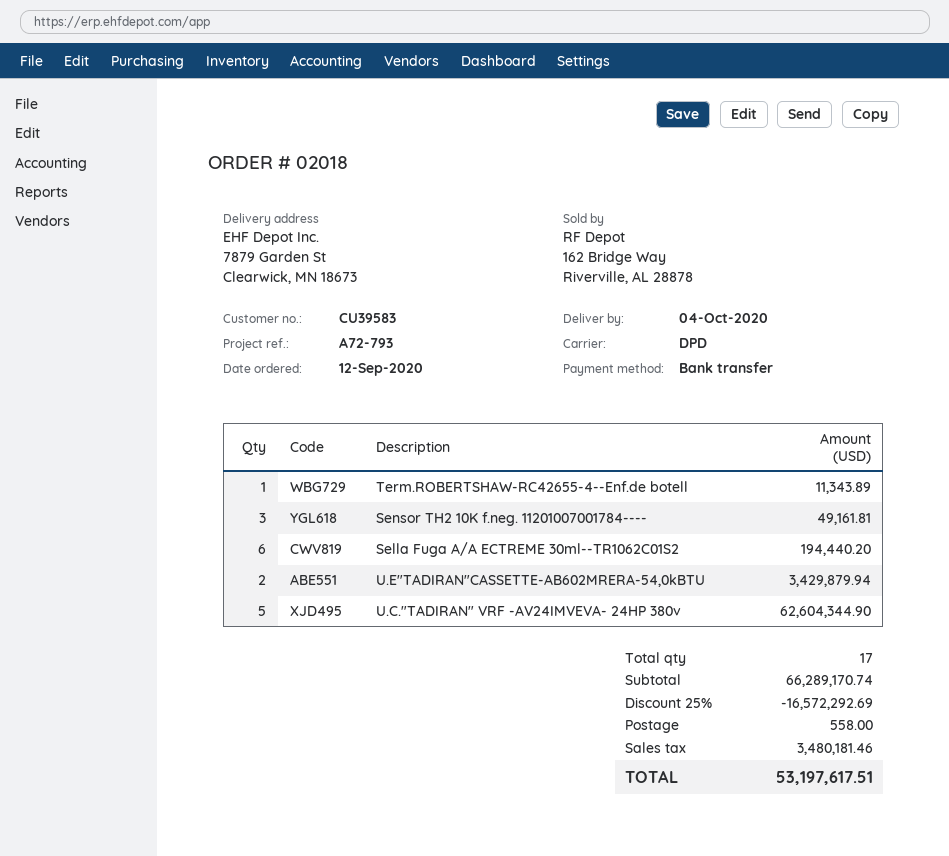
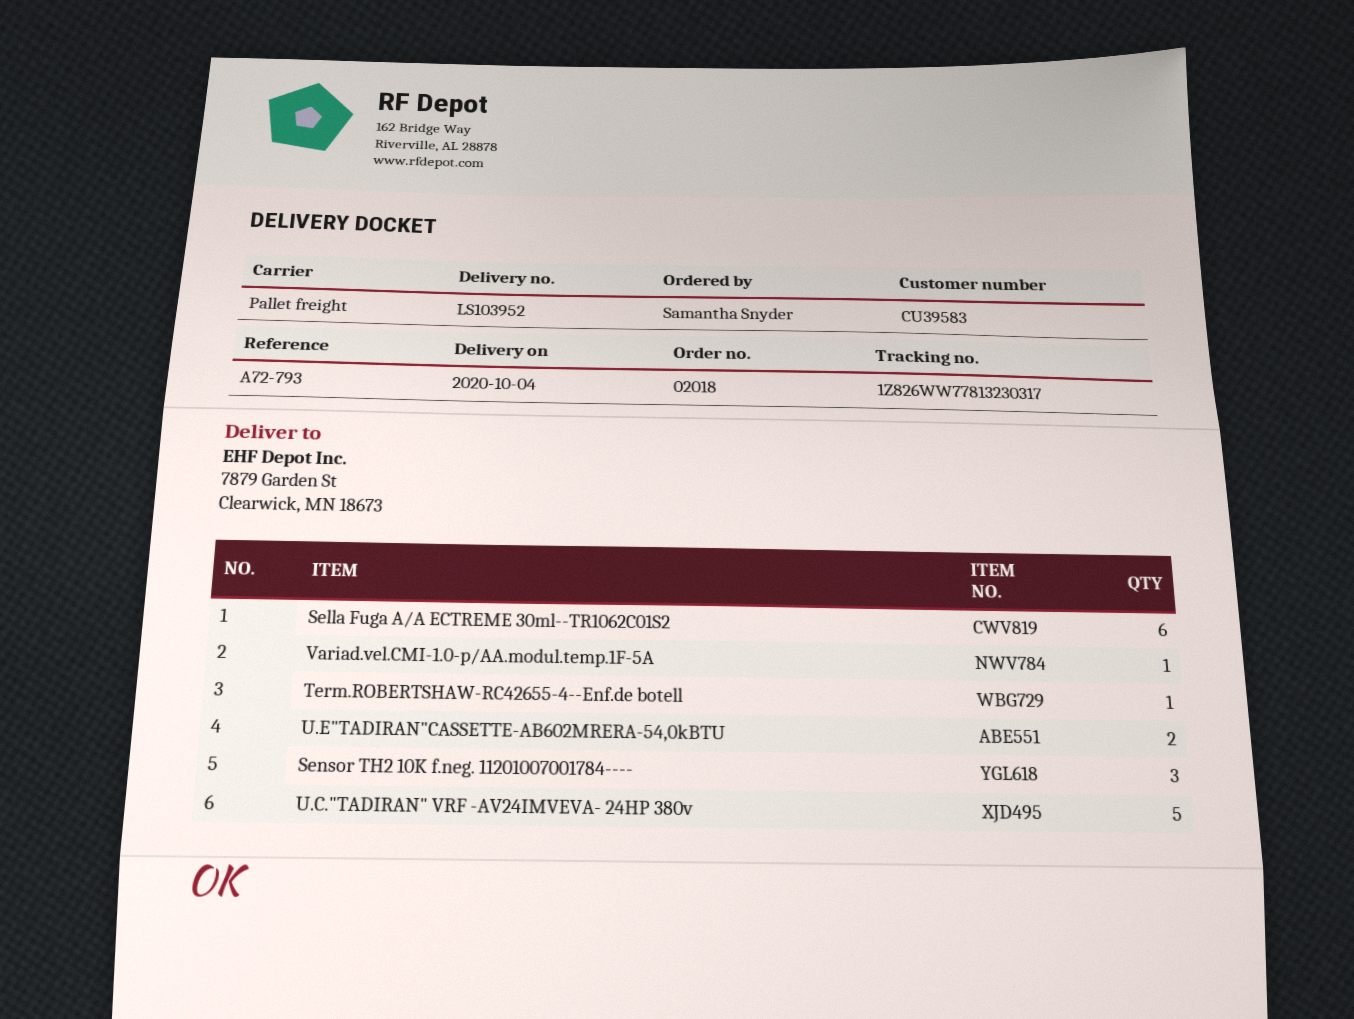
shipping method: DPD -> pallet freight
Variad.vel.CMI-1.0-p/AA.modul.temp.1F-5A: none -> 1

